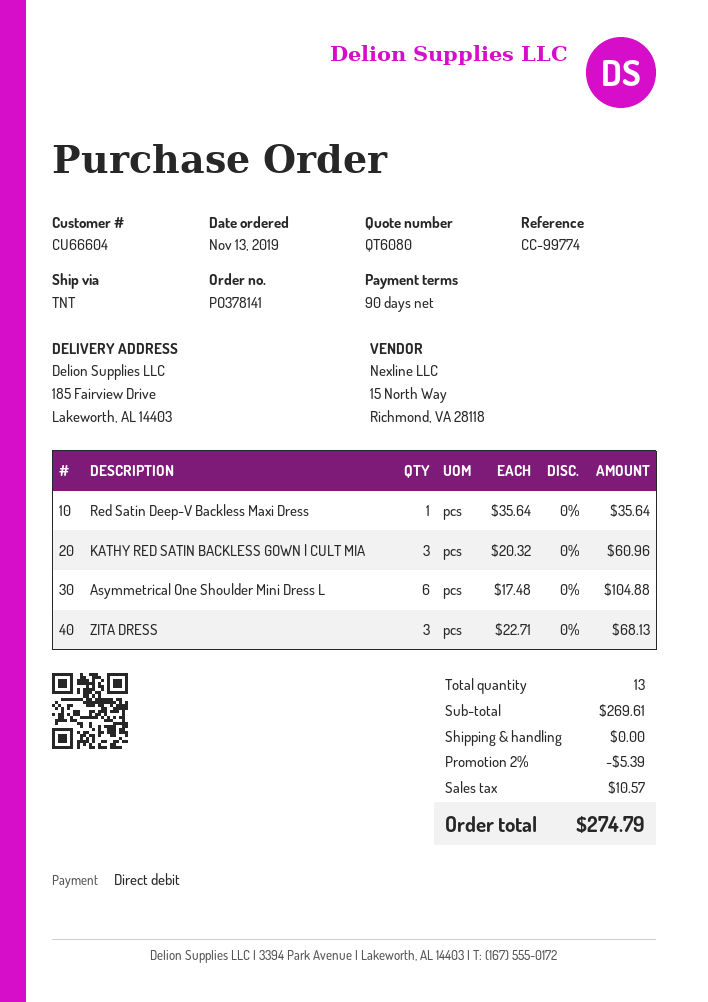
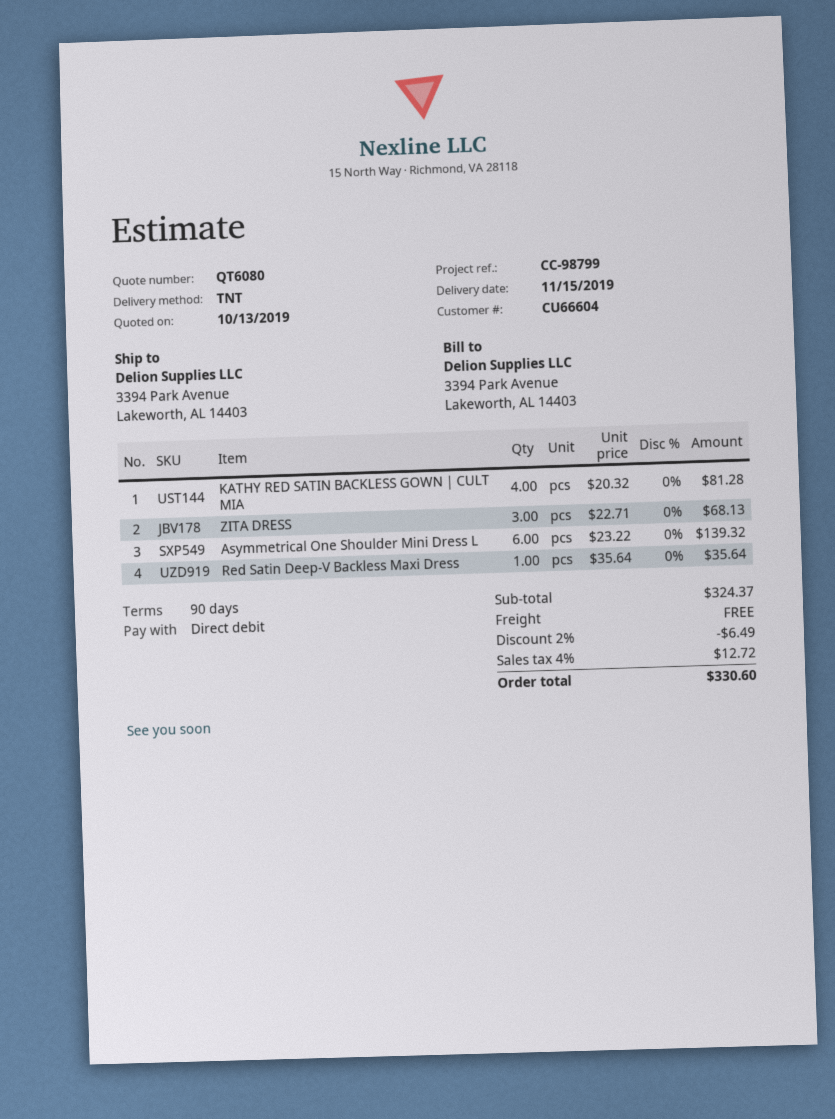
reference: CC-99774 -> CC-98799
ship to: 185 Fairview Drive, Lakeworth, AL 14403 -> 3394 Park Avenue, Lakeworth, AL 14403
KATHY RED SATIN BACKLESS GOWN | CULT MIA: 3 x 20.32 = 60.96 -> 4 x 20.32 = 81.28
Asymmetrical One Shoulder Mini Dress L: 6 x 17.48 = 104.88 -> 6 x 23.22 = 139.32
subtotal: 269.61 -> 324.37
discount: 2% = 5.39 -> 2% = 6.49
tax: 10.57 -> 12.72
total: 274.79 -> 330.60

